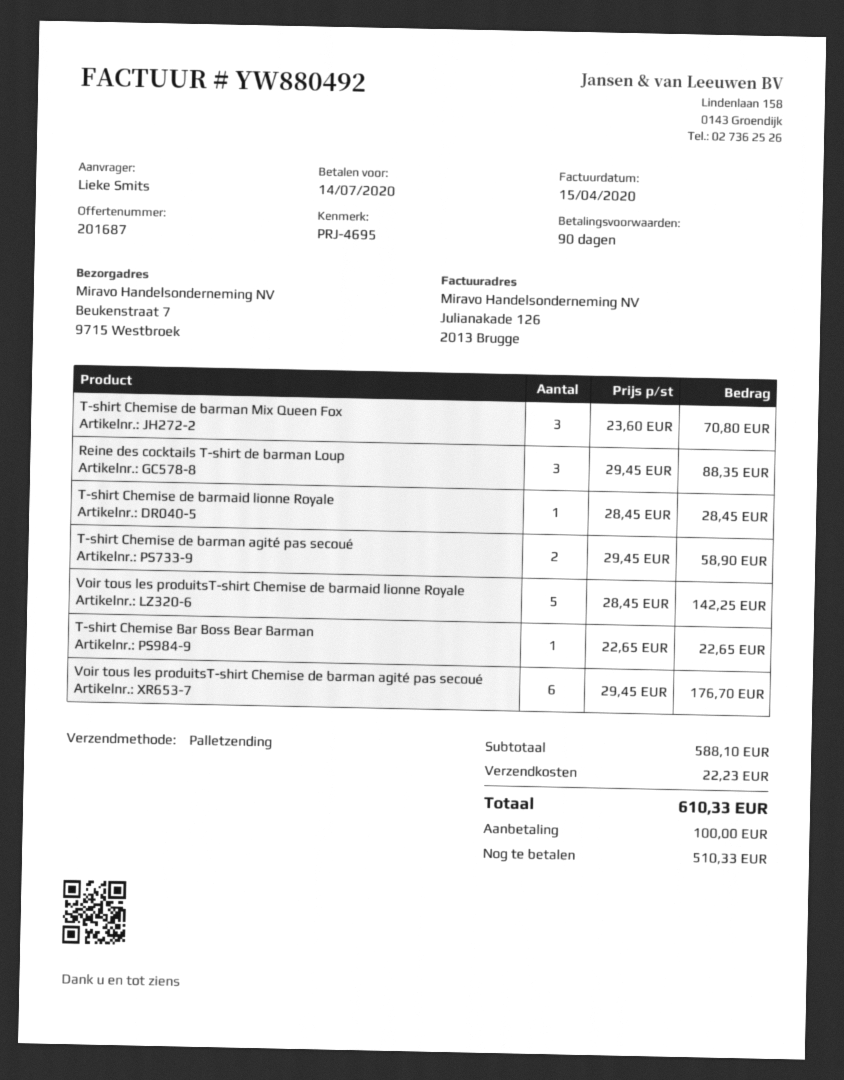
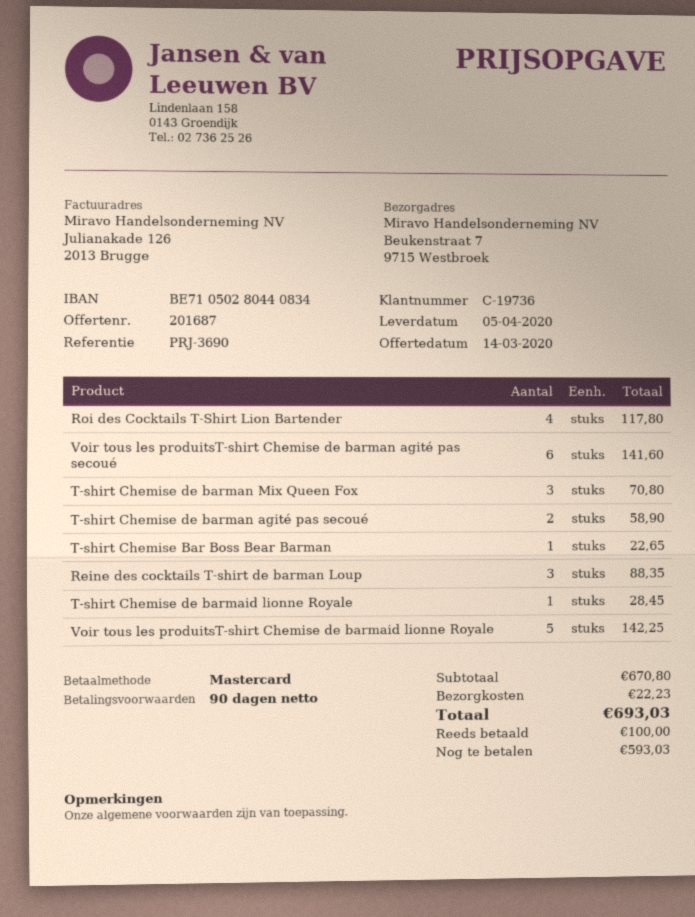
reference: PRJ-4695 -> PRJ-3690
Voir tous les produitsT-shirt Chemise de barman agité pas secoué: 6 for 176.70 -> 6 for 141.60
Roi des Cocktails T-Shirt Lion Bartender: none -> 4 for 117.80
subtotal: 588.10 -> 670.80
total: 610.33 -> 693.03
balance: 510.33 -> 593.03

